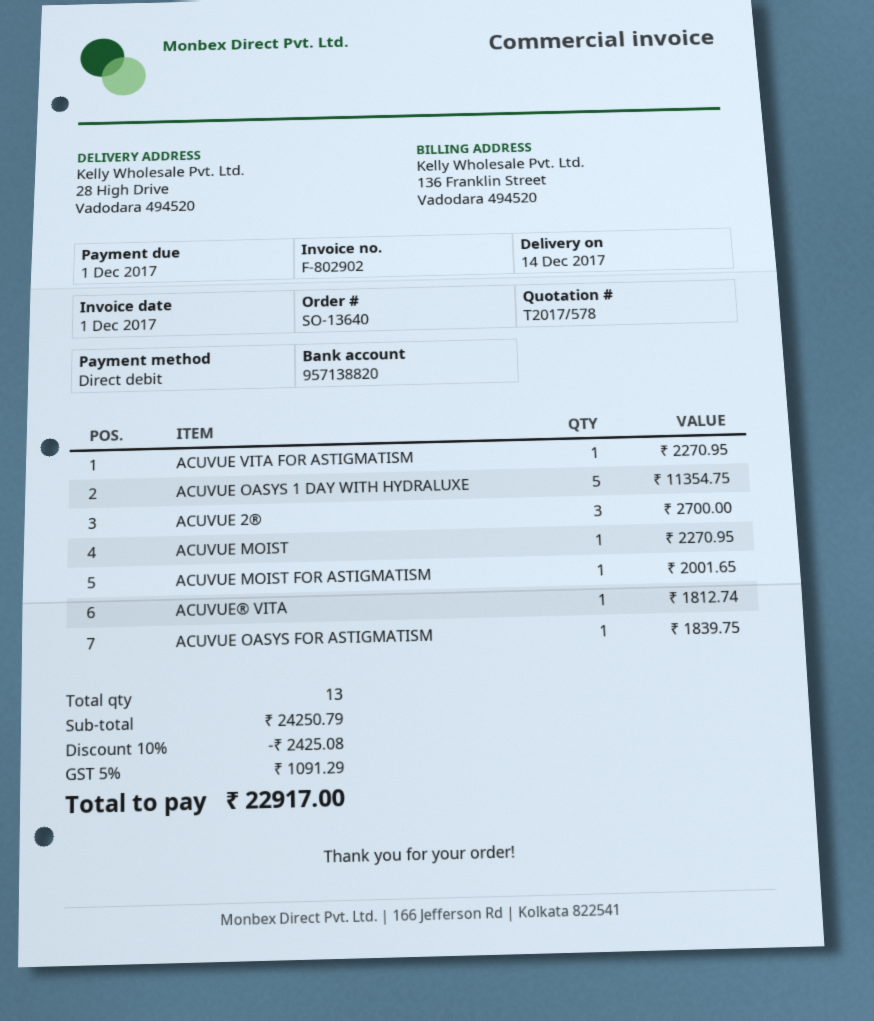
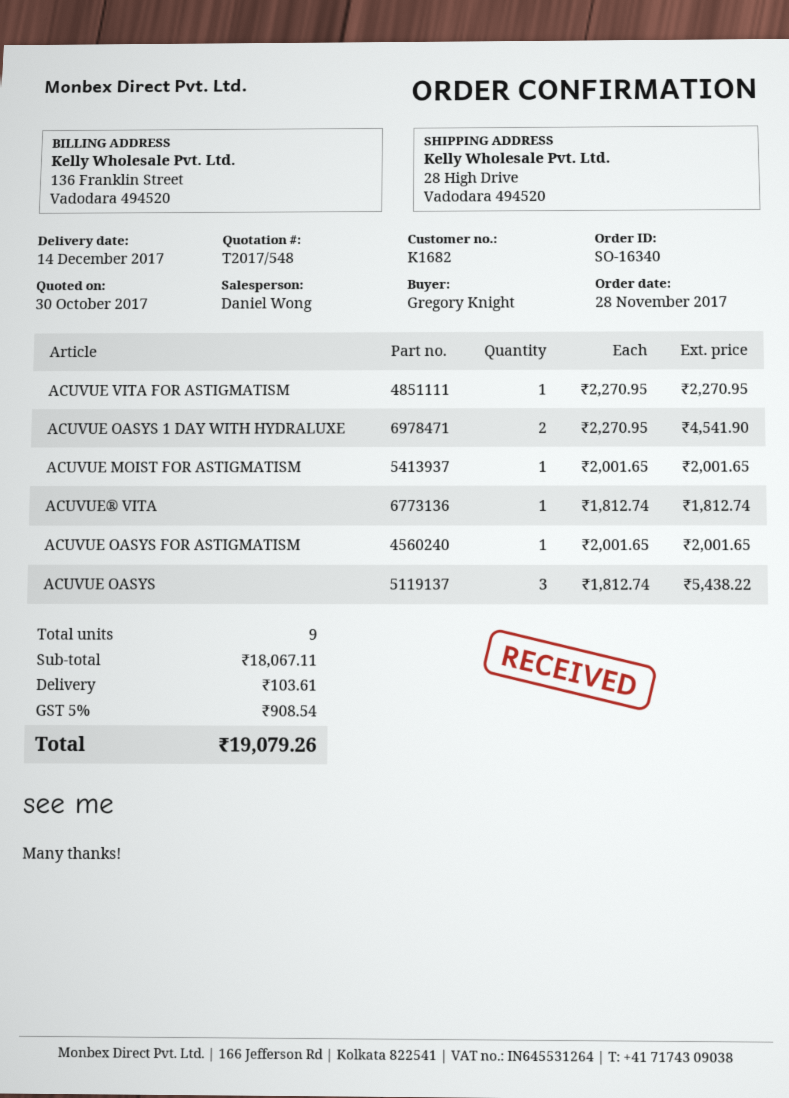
quote number: T2017/578 -> T2017/548
order number: SO-13640 -> SO-16340
ACUVUE OASYS 1 DAY WITH HYDRALUXE: 5 for 11354.75 -> 2 for 4541.90
ACUVUE 2®: 3 for 2700.00 -> none
ACUVUE MOIST: 1 for 2270.95 -> none
ACUVUE OASYS FOR ASTIGMATISM: 1 for 1839.75 -> 1 for 2001.65
ACUVUE OASYS: none -> 3 for 5438.22
total quantity: 13 -> 9
subtotal: 24250.79 -> 18067.11
discount: 10% = 2425.08 -> none
shipping: none -> 103.61
tax: 5% = 1091.29 -> 5% = 908.54
total: 22917.00 -> 19079.26

